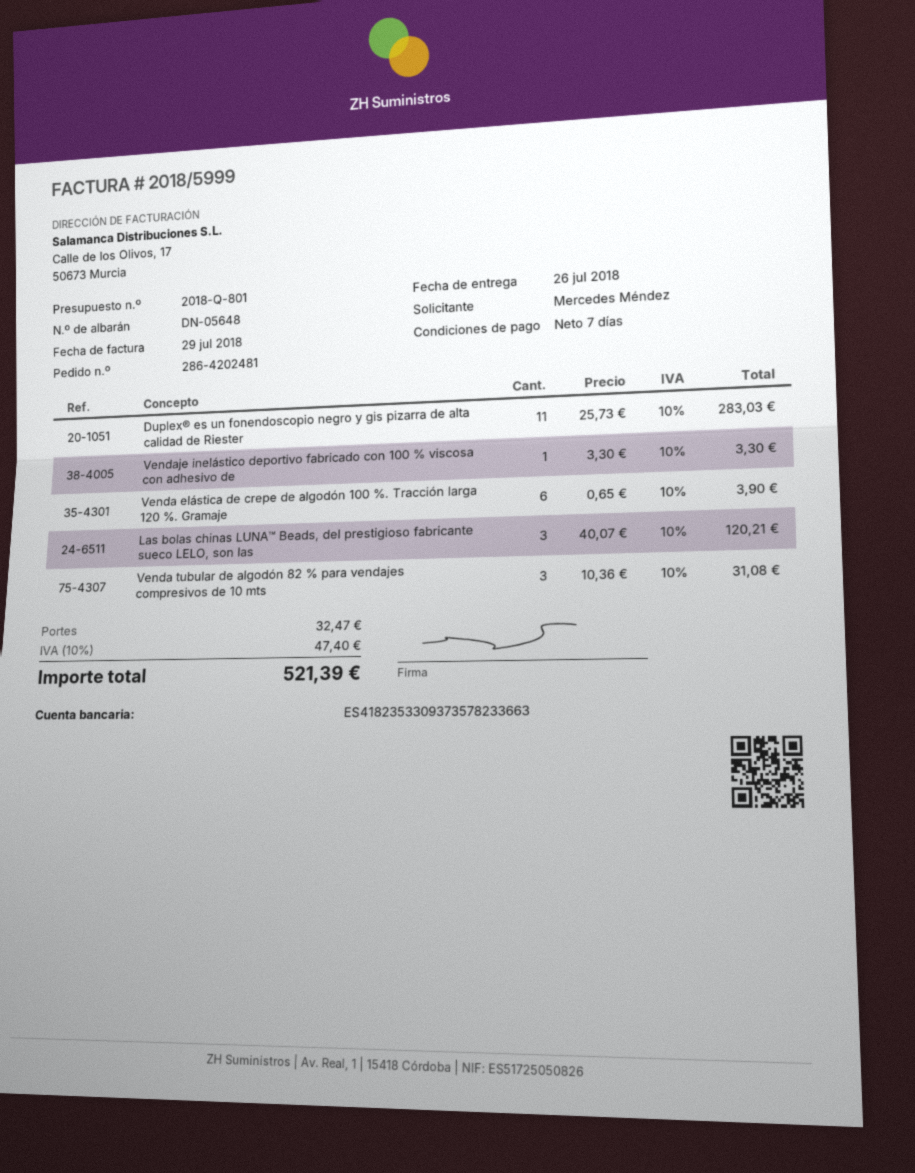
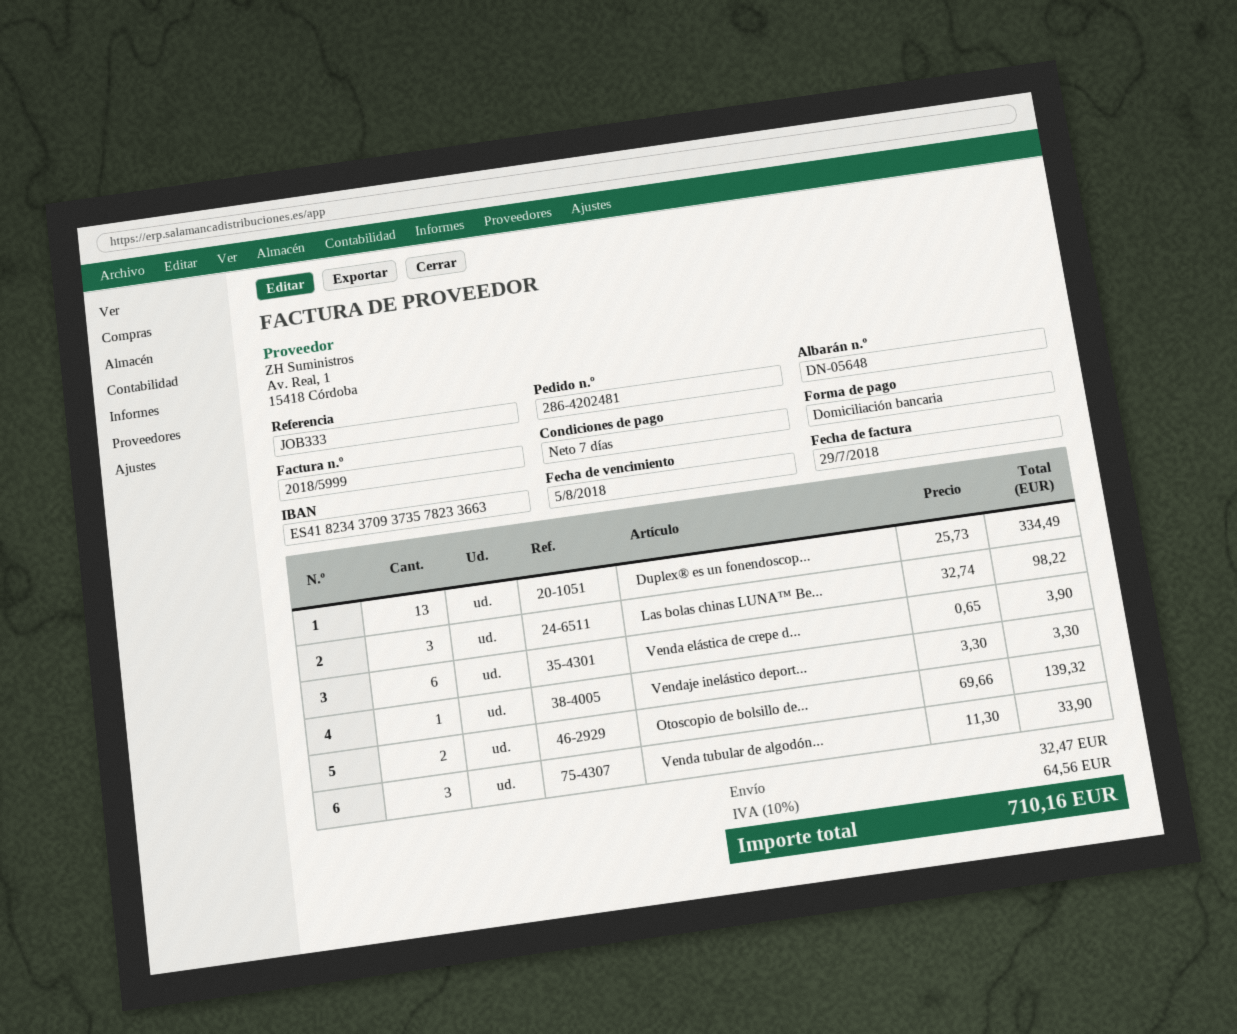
bank account: ES4182353309373578233663 -> ES4182343709373578233663
Duplex® es un fonendoscopio negro y gis pizarra de alta calidad de Riester: 11 x 25.73 = 283.03 -> 13 x 25.73 = 334.49
Las bolas chinas LUNA™ Beads, del prestigioso fabricante sueco LELO, son las: 3 x 40.07 = 120.21 -> 3 x 32.74 = 98.22
Venda tubular de algodón 82 % para vendajes compresivos de 10 mts: 3 x 10.36 = 31.08 -> 3 x 11.30 = 33.90
Otoscopio de bolsillo de...: none -> 2 x 69.66 = 139.32
tax: 10% = 47.40 -> 10% = 64.56
total: 521.39 -> 710.16

